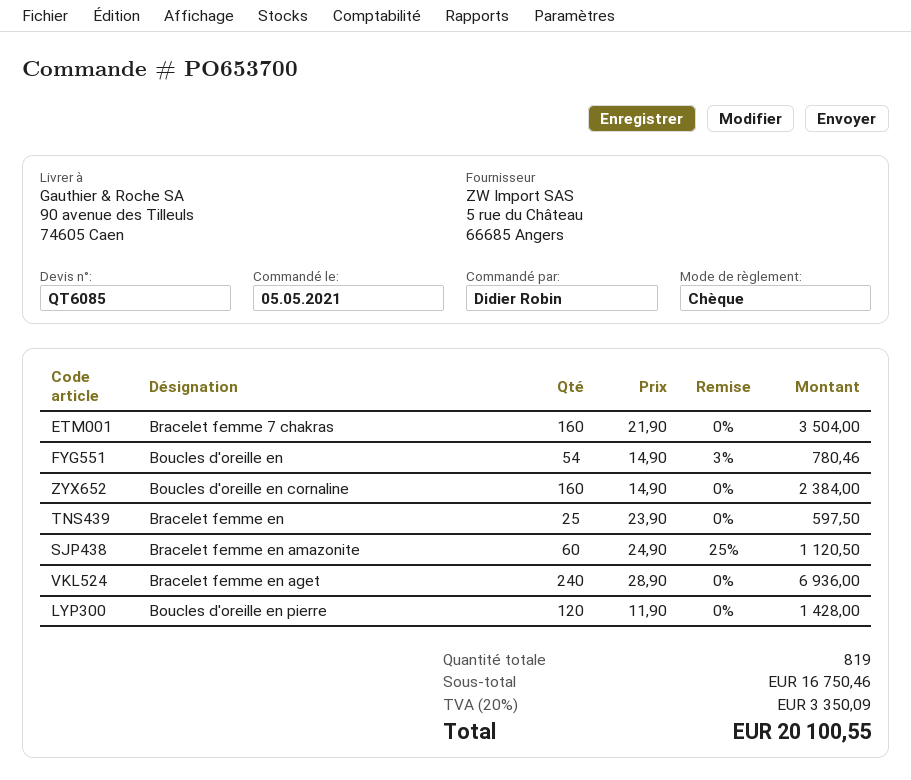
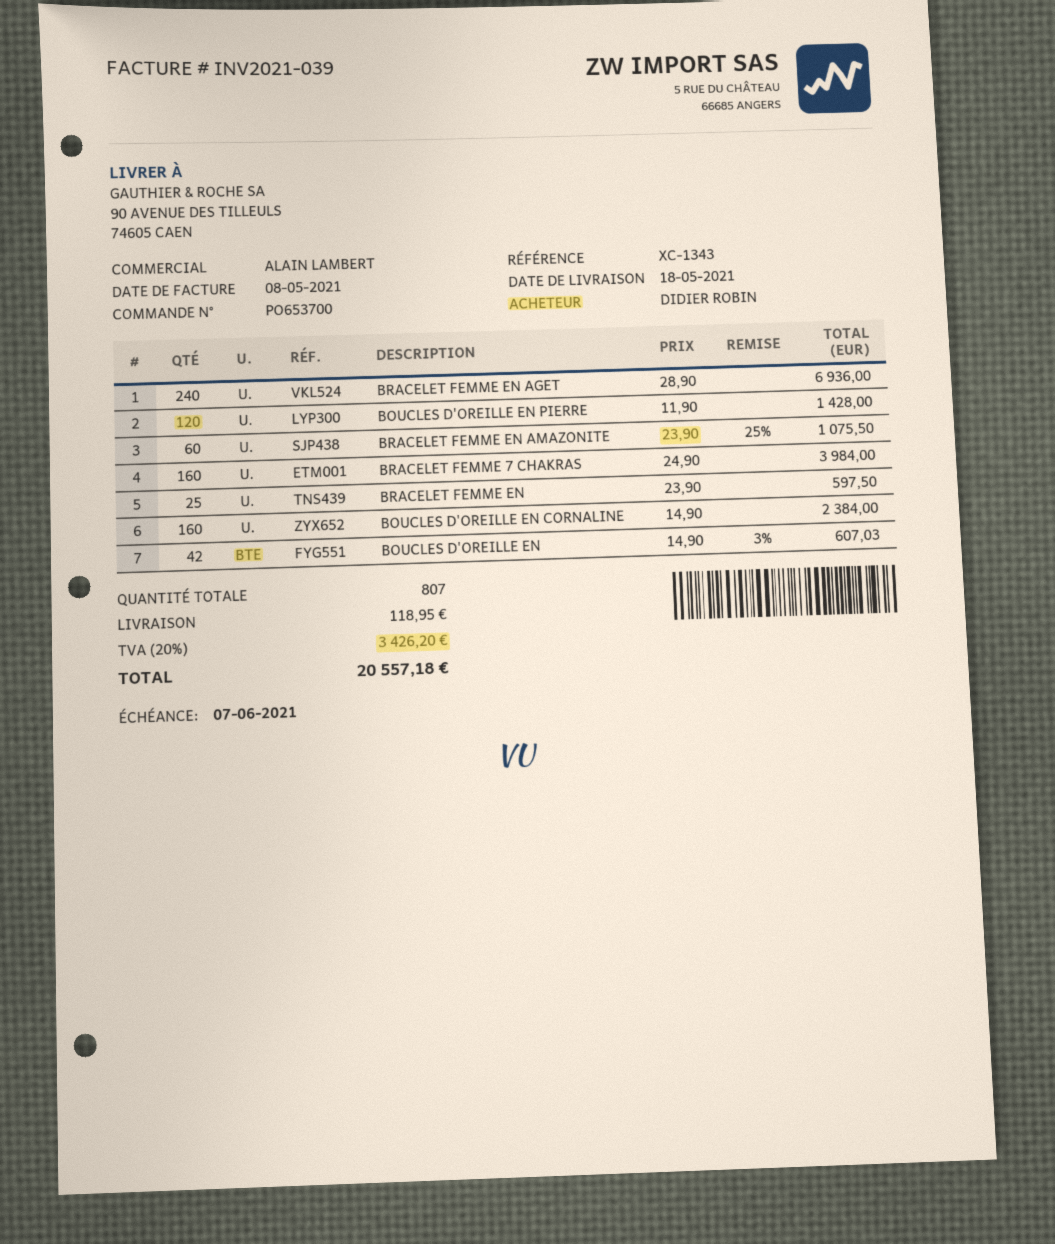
Bracelet femme 7 chakras: 160 x 21.90 = 3504.00 -> 160 x 24.90 = 3984.00
Boucles d'oreille en: 54 x 14.90 - 3% = 780.46 -> 42 x 14.90 - 3% = 607.03
Bracelet femme en amazonite: 60 x 24.90 - 25% = 1120.50 -> 60 x 23.90 - 25% = 1075.50
total quantity: 819 -> 807
shipping: none -> 118.95
tax: 20% = 3350.09 -> 20% = 3426.20
total: 20100.55 -> 20557.18

